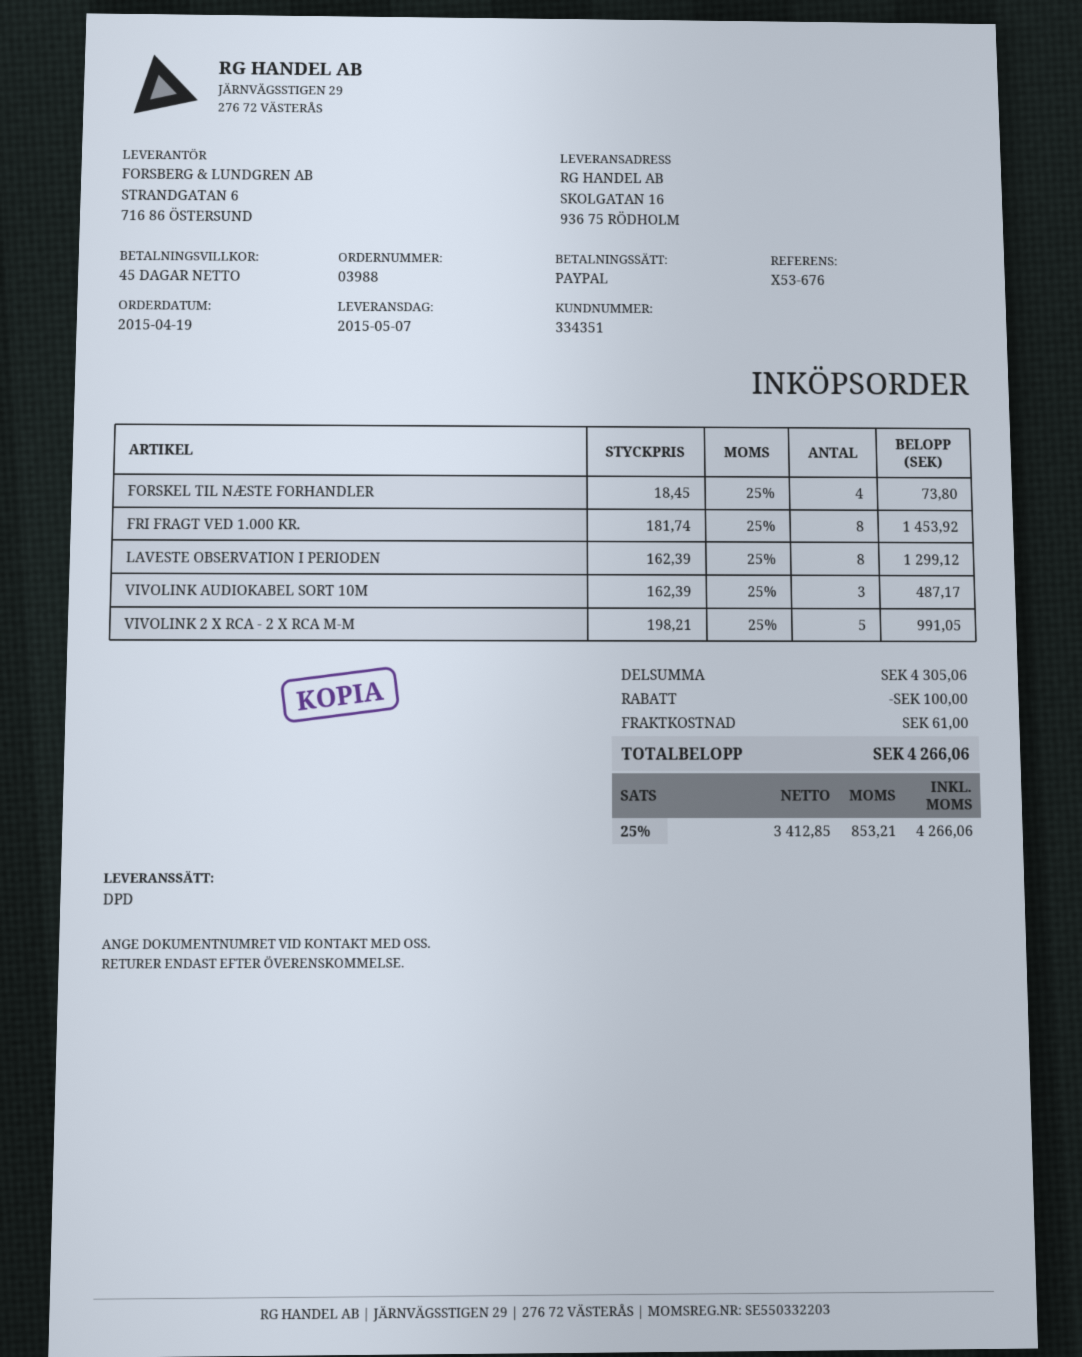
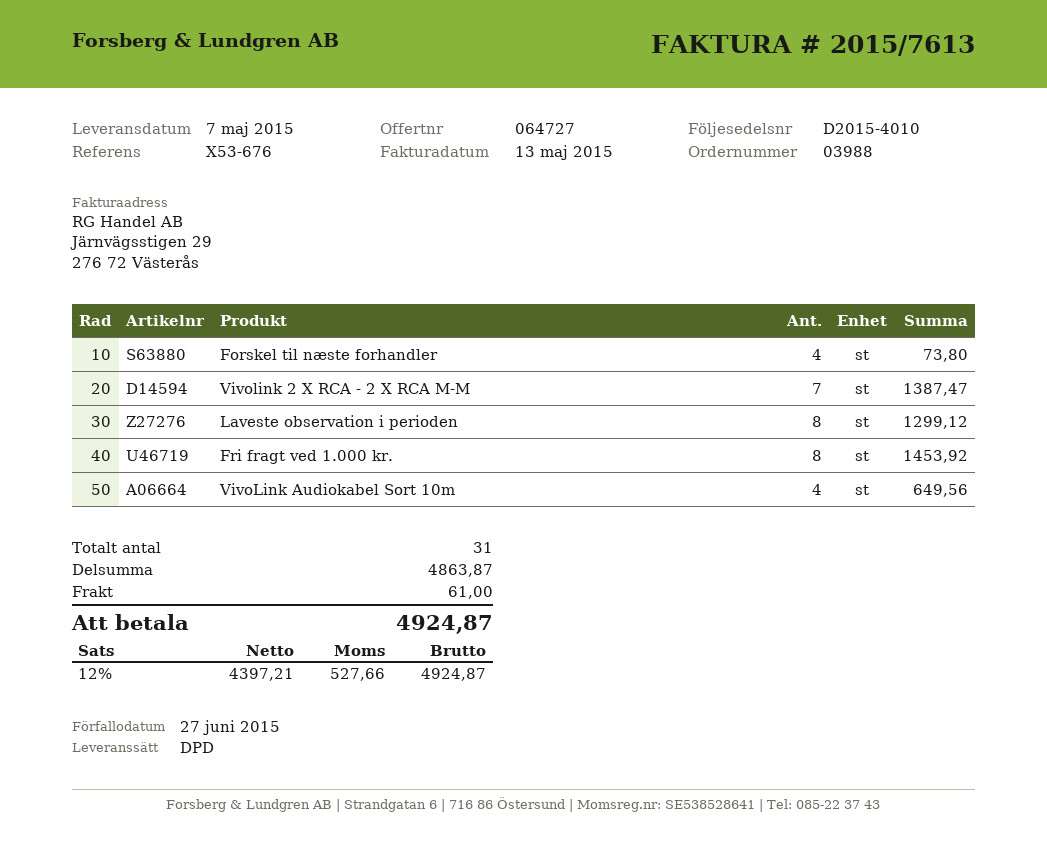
VIVOLINK AUDIOKABEL SORT 10M: 3 for 487.17 -> 4 for 649.56
VIVOLINK 2 X RCA - 2 X RCA M-M: 5 for 991.05 -> 7 for 1387.47
subtotal: 4305.06 -> 4863.87
discount: 100.00 -> none
net: 3412.85 -> 4397.21
tax: 25% = 853.21 -> 12% = 527.66
total: 4266.06 -> 4924.87

